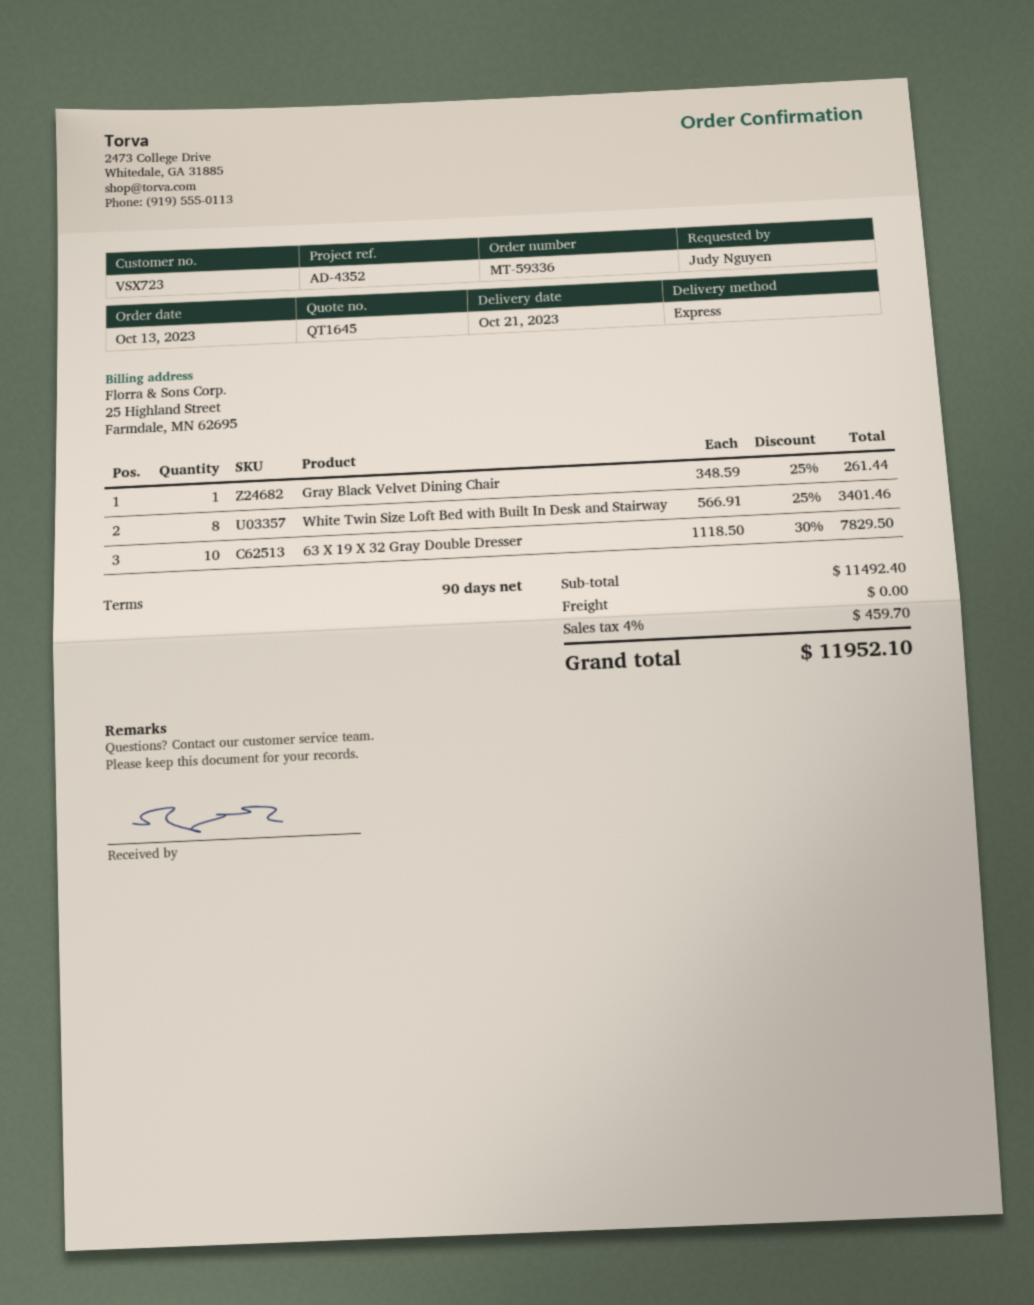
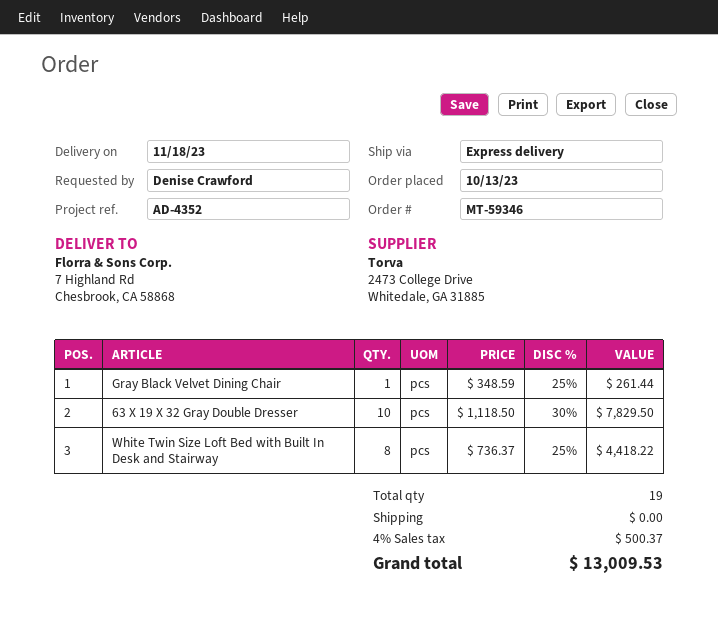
order number: MT-59336 -> MT-59346
delivery date: 2023-10-21 -> 2023-11-18
ordered by: Judy Nguyen -> Denise Crawford
White Twin Size Loft Bed with Built In Desk and Stairway: 8 x 566.91 - 25% = 3401.46 -> 8 x 736.37 - 25% = 4418.22
tax: 4% = 459.70 -> 4% = 500.37
total: 11952.10 -> 13009.53

